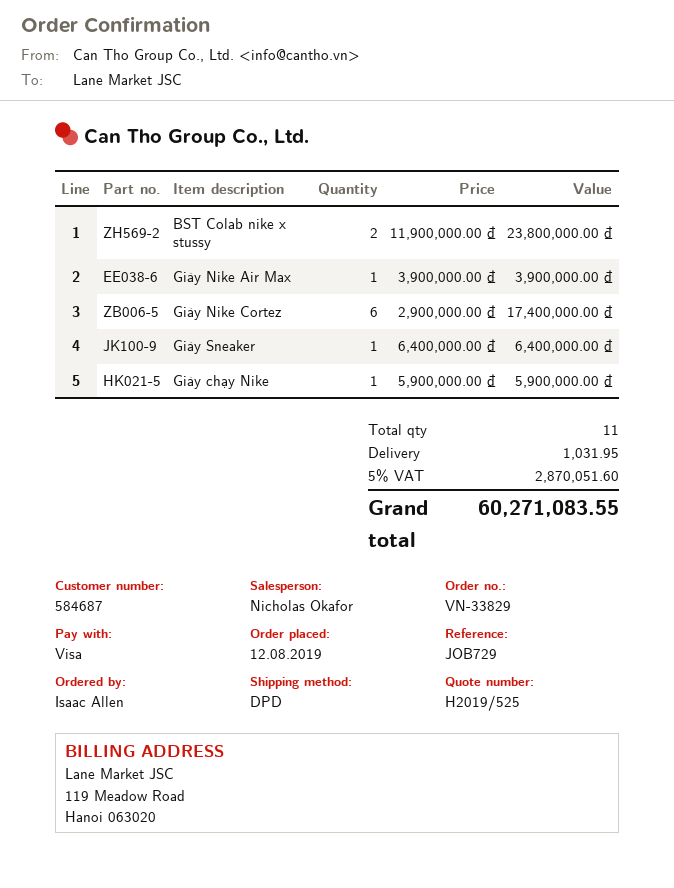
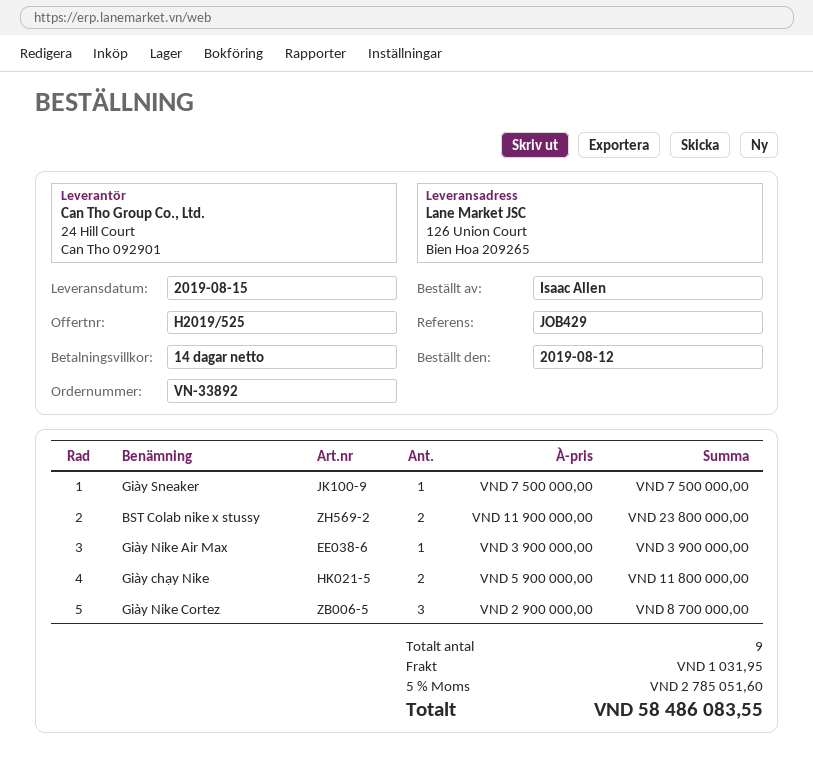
order number: VN-33829 -> VN-33892
reference: JOB729 -> JOB429
Giày Nike Cortez: 6 x 2900000.00 = 17400000.00 -> 3 x 2900000.00 = 8700000.00
Giày Sneaker: 1 x 6400000.00 = 6400000.00 -> 1 x 7500000.00 = 7500000.00
Giày chạy Nike: 1 x 5900000.00 = 5900000.00 -> 2 x 5900000.00 = 11800000.00
total quantity: 11 -> 9
tax: 5% = 2870051.60 -> 5% = 2785051.60
total: 60271083.55 -> 58486083.55

